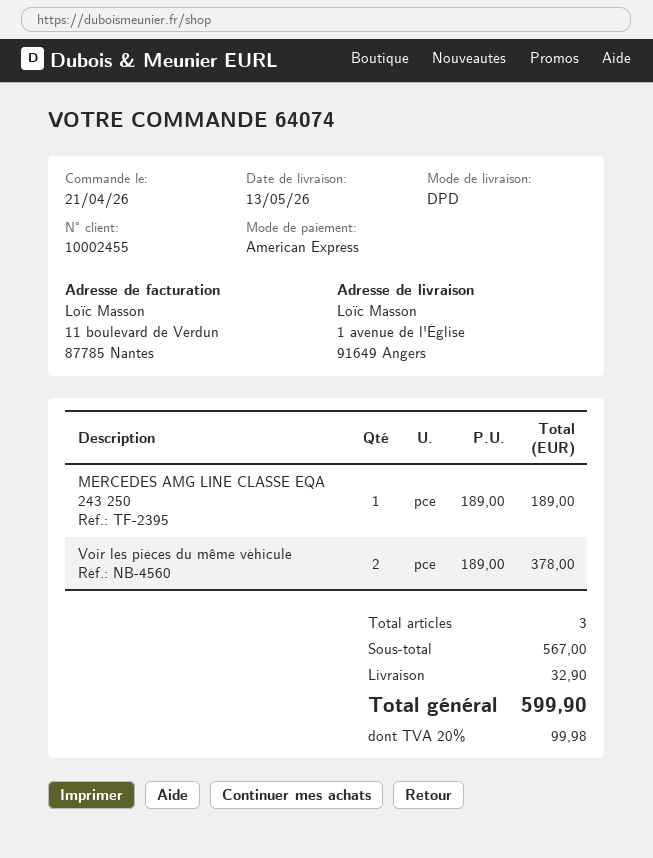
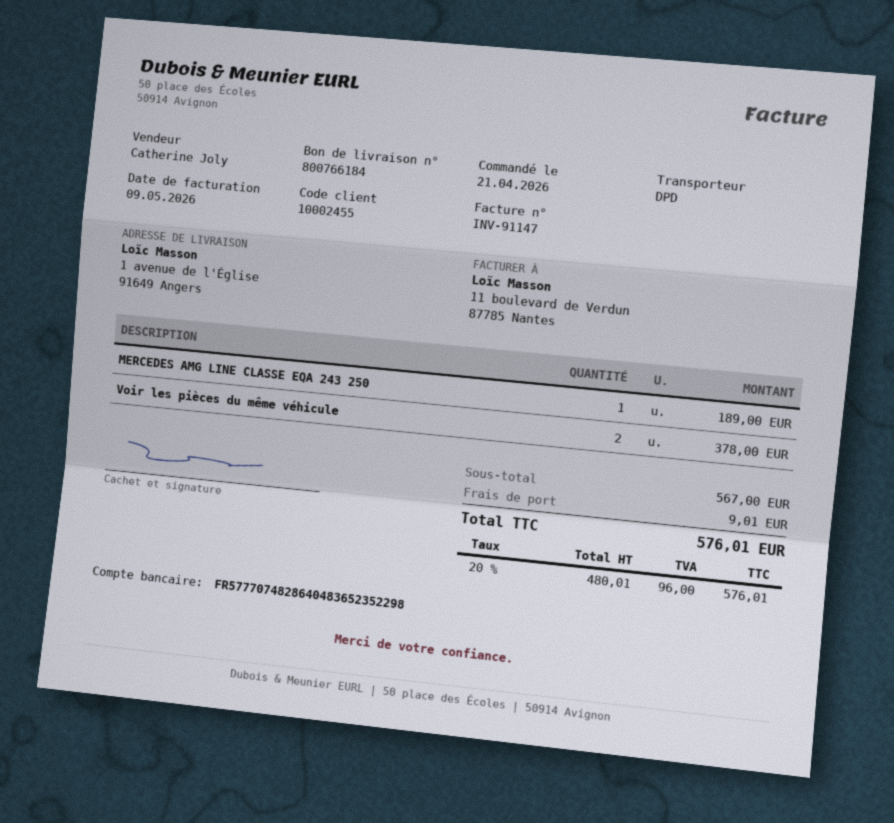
shipping: 32.90 -> 9.01
tax: 20% = 99.98 -> 20% = 96.00
total: 599.90 -> 576.01

